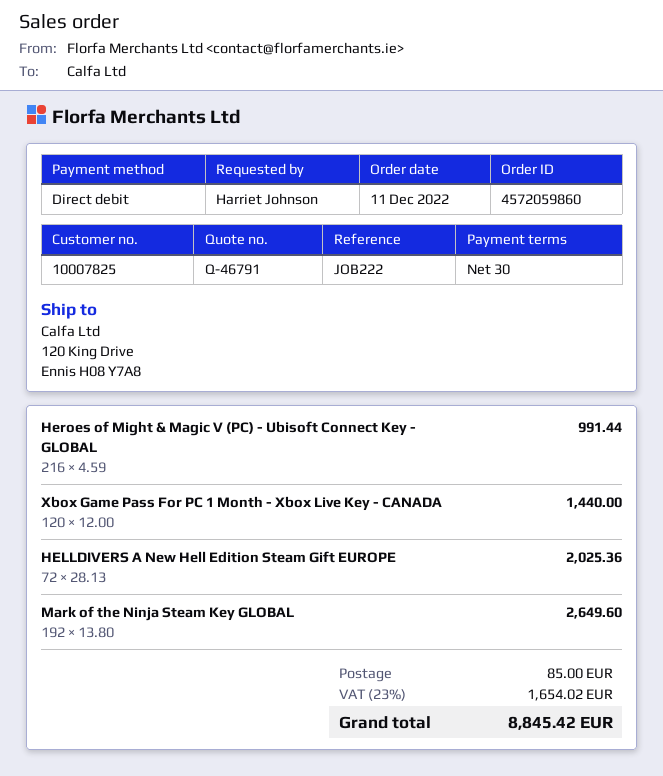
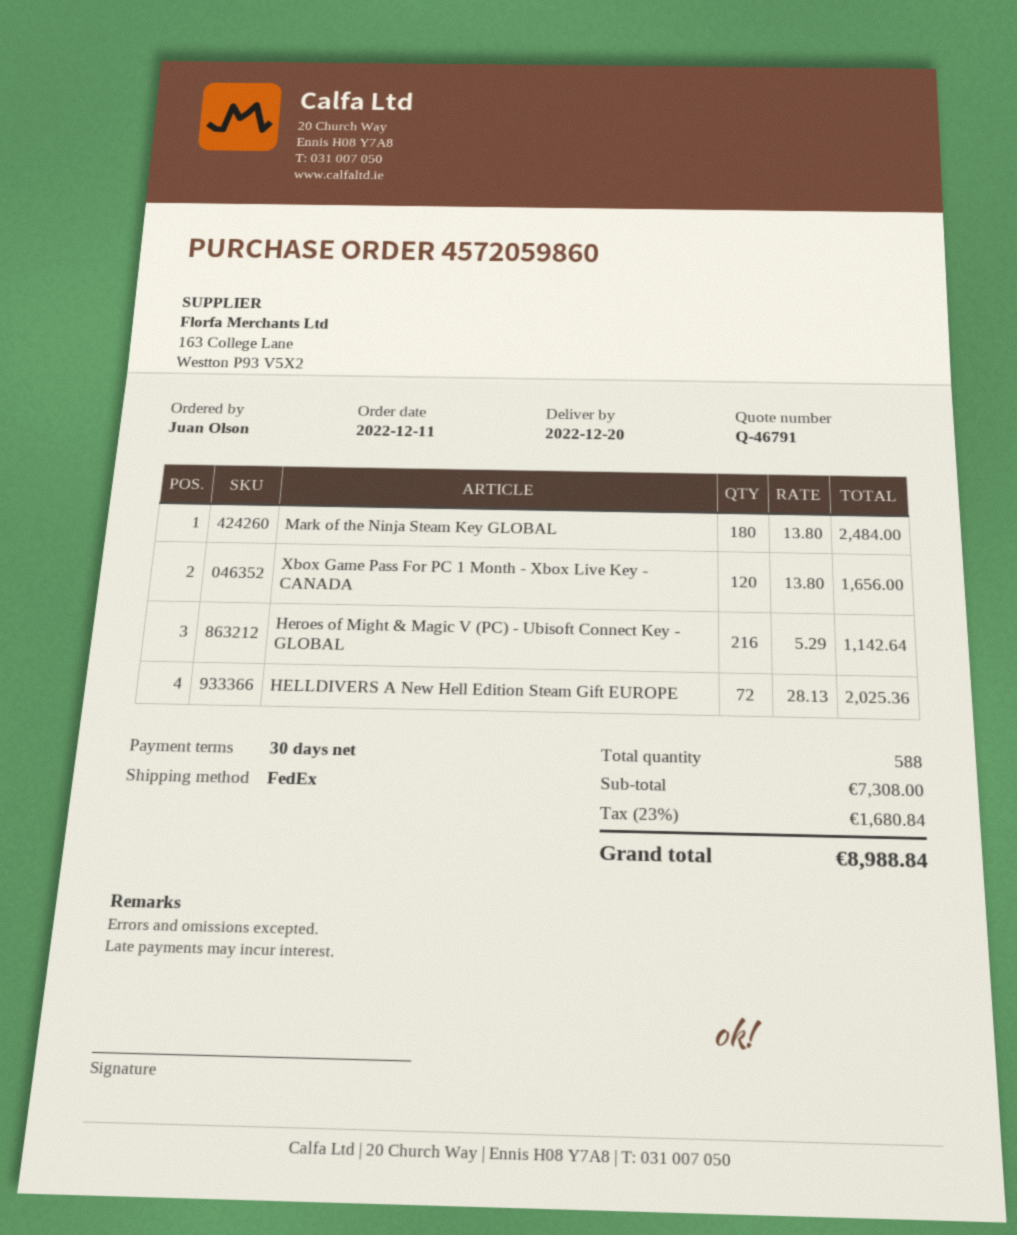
ordered by: Harriet Johnson -> Juan Olson
Heroes of Might & Magic V (PC) - Ubisoft Connect Key - GLOBAL: 216 x 4.59 = 991.44 -> 216 x 5.29 = 1142.64
Xbox Game Pass For PC 1 Month - Xbox Live Key - CANADA: 120 x 12.00 = 1440.00 -> 120 x 13.80 = 1656.00
Mark of the Ninja Steam Key GLOBAL: 192 x 13.80 = 2649.60 -> 180 x 13.80 = 2484.00
shipping: 85.00 -> none
tax: 23% = 1654.02 -> 23% = 1680.84
total: 8845.42 -> 8988.84

